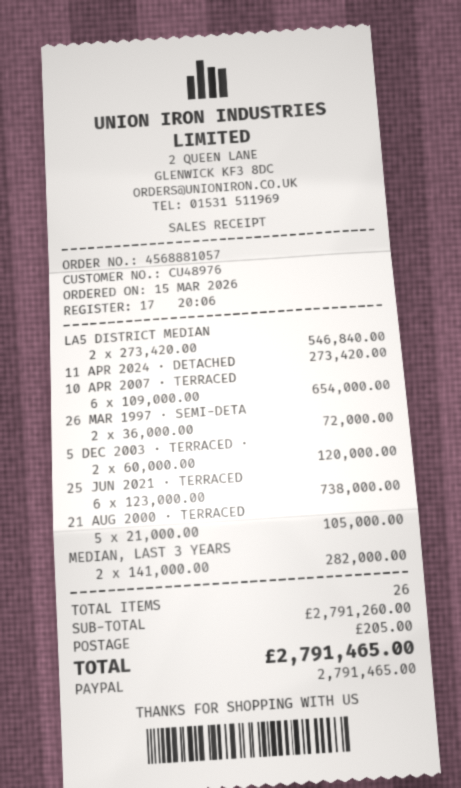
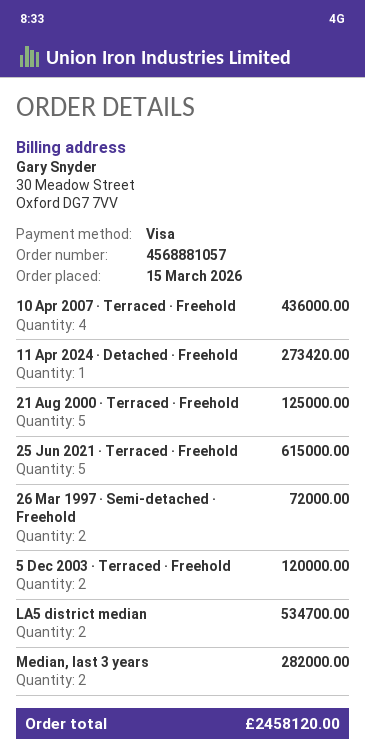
payment method: PayPal -> Visa
LA5 DISTRICT MEDIAN: 2 for 546840.00 -> 2 for 534700.00
10 APR 2007 · TERRACED: 6 for 654000.00 -> 4 for 436000.00
25 JUN 2021 · TERRACED: 6 for 738000.00 -> 5 for 615000.00
21 AUG 2000 · TERRACED: 5 for 105000.00 -> 5 for 125000.00
shipping: 205.00 -> none
total: 2791465.00 -> 2458120.00

